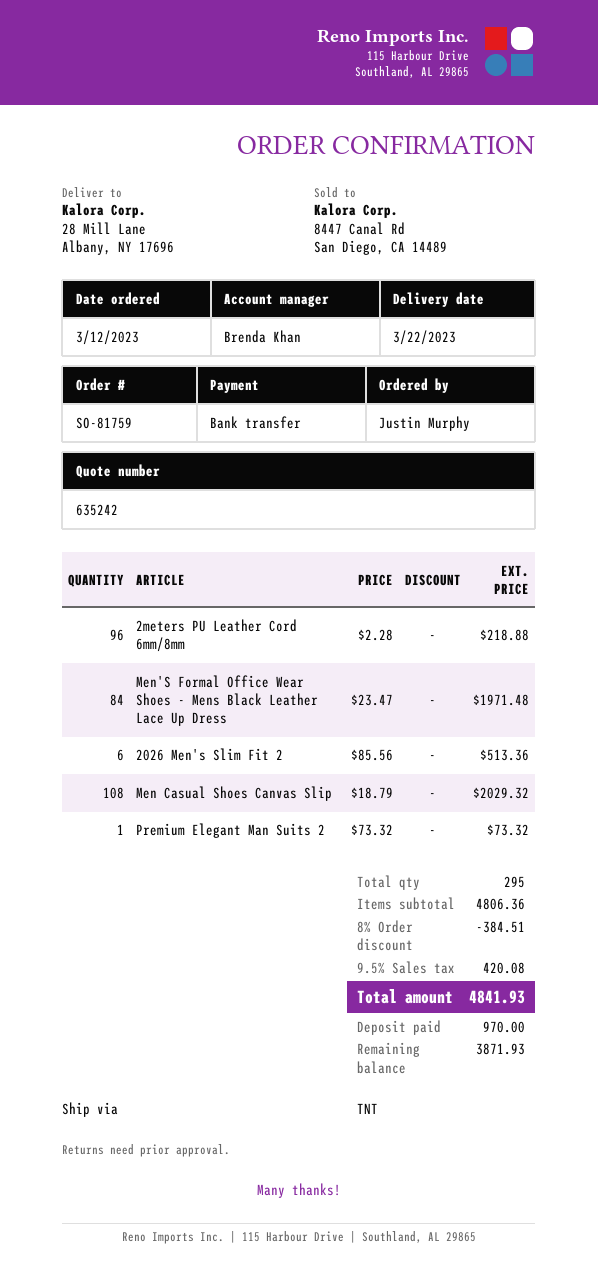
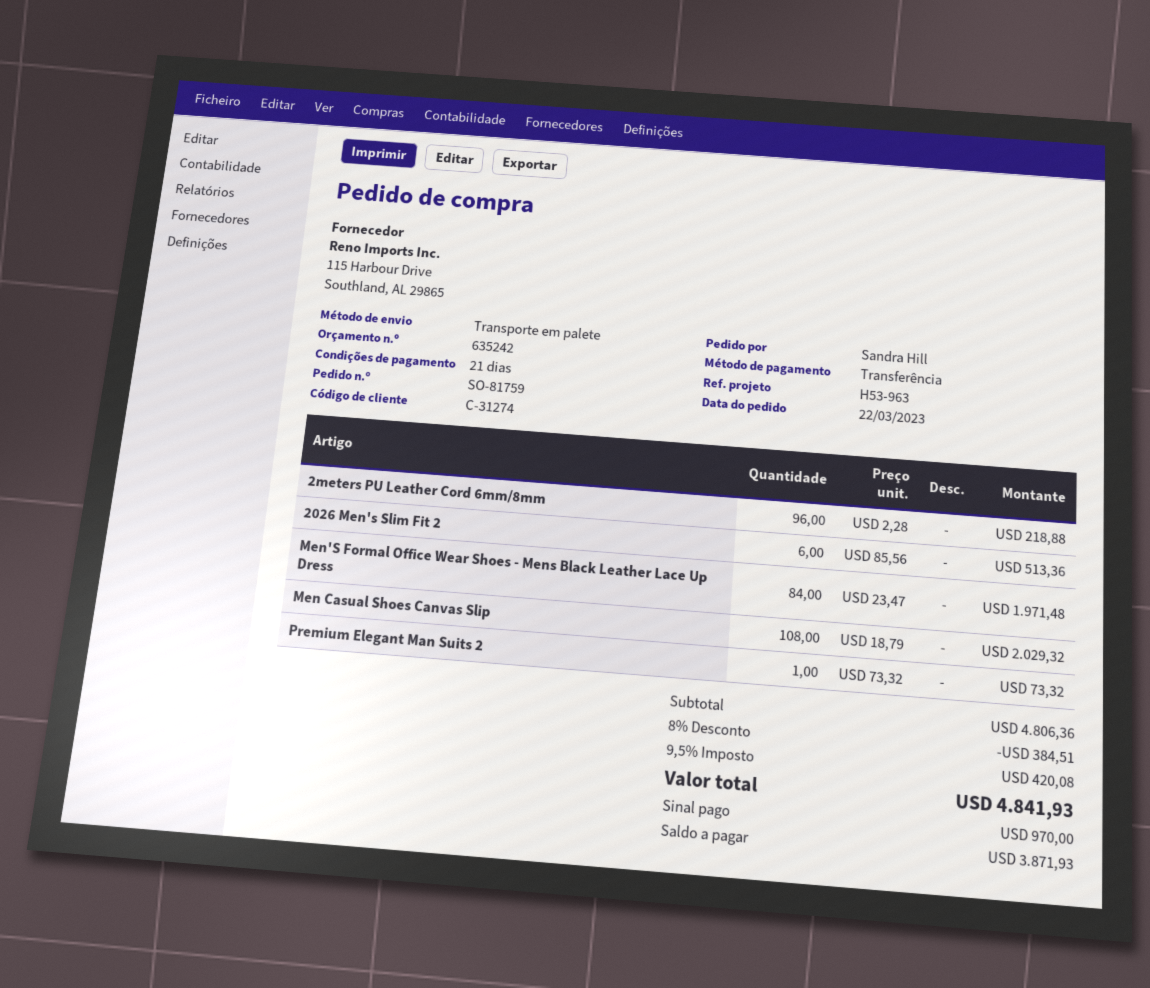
order date: 2023-03-12 -> 2023-03-22
ordered by: Justin Murphy -> Sandra Hill
shipping method: TNT -> pallet freight

